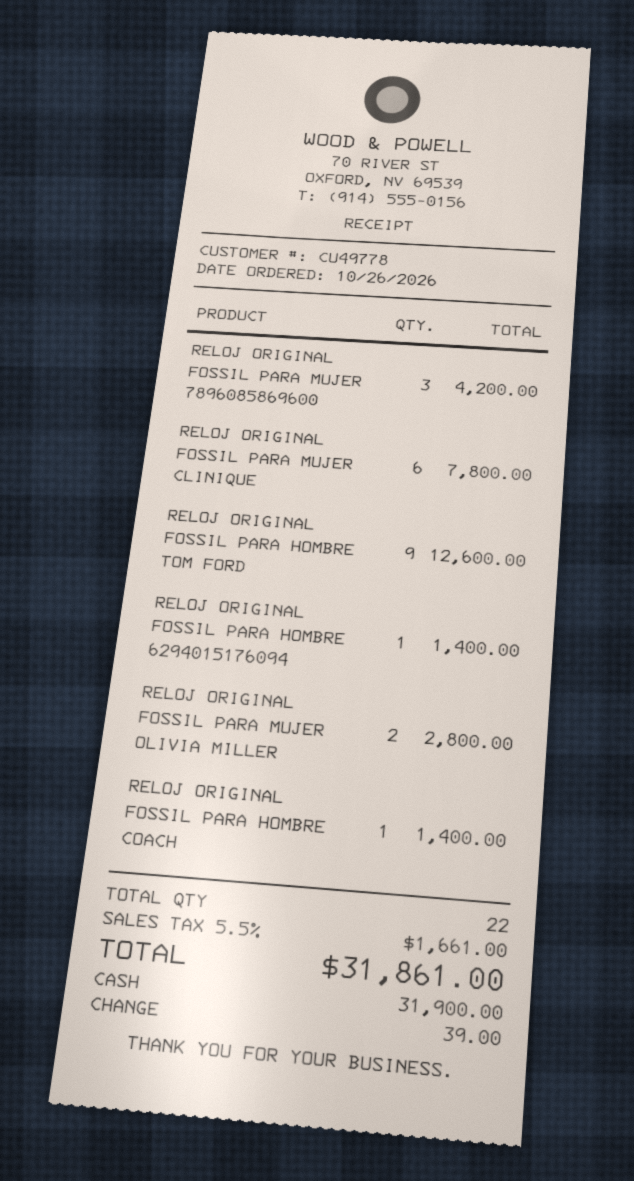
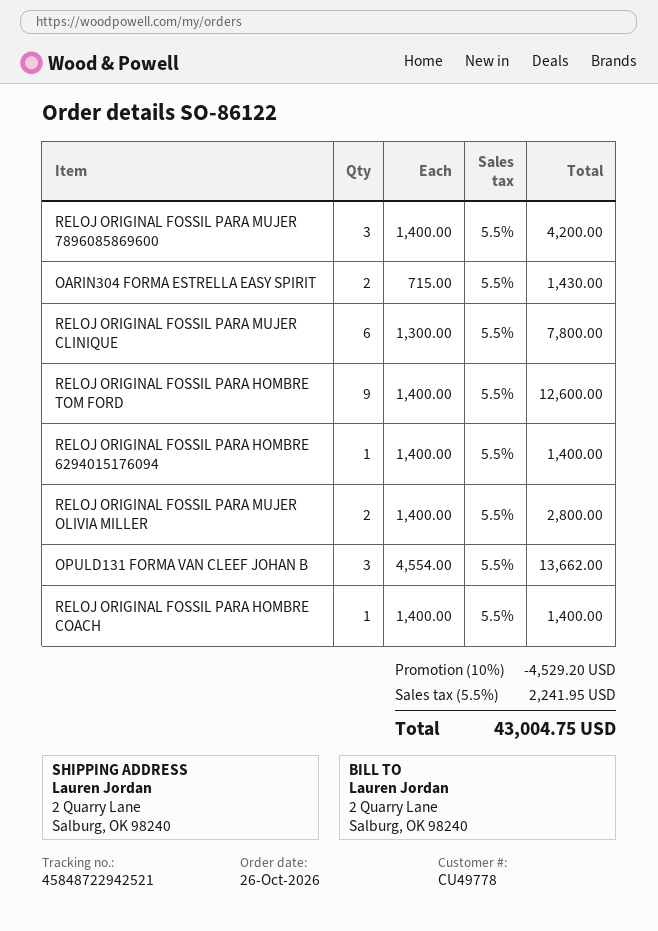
OARIN304 FORMA ESTRELLA EASY SPIRIT: none -> 2 for 1430.00
OPULD131 FORMA VAN CLEEF JOHAN B: none -> 3 for 13662.00
discount: none -> 10% = 4529.20
tax: 5.5% = 1661.00 -> 5.5% = 2241.95
total: 31861.00 -> 43004.75

